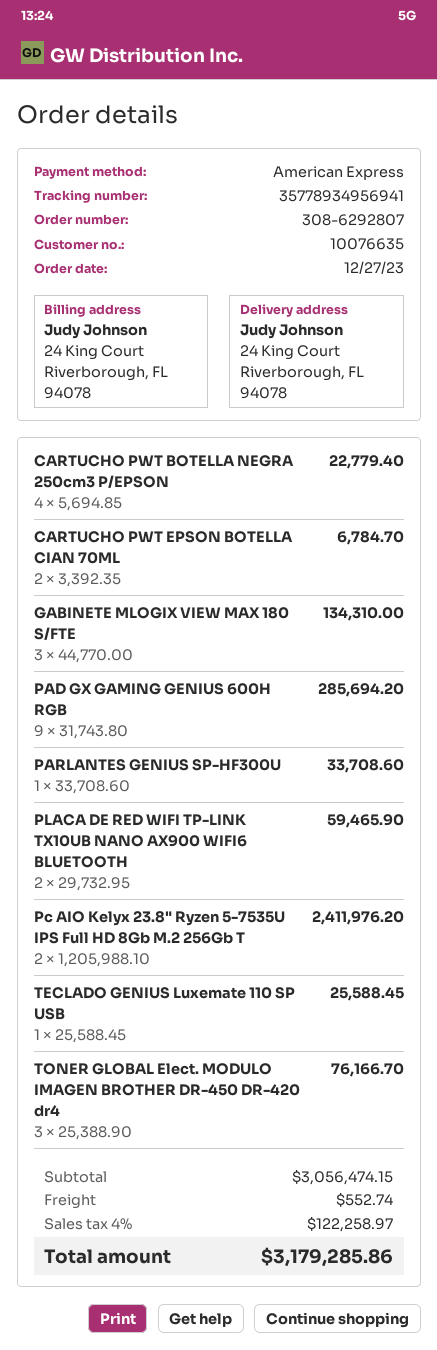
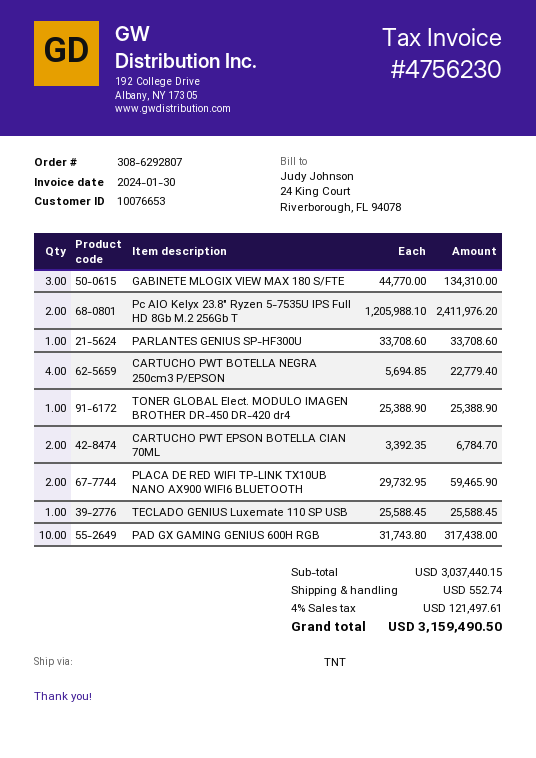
customer number: 10076635 -> 10076653
PAD GX GAMING GENIUS 600H RGB: 9 x 31743.80 = 285694.20 -> 10 x 31743.80 = 317438.00
TONER GLOBAL Elect. MODULO IMAGEN BROTHER DR-450 DR-420 dr4: 3 x 25388.90 = 76166.70 -> 1 x 25388.90 = 25388.90
subtotal: 3056474.15 -> 3037440.15
tax: 4% = 122258.97 -> 4% = 121497.61
total: 3179285.86 -> 3159490.50

